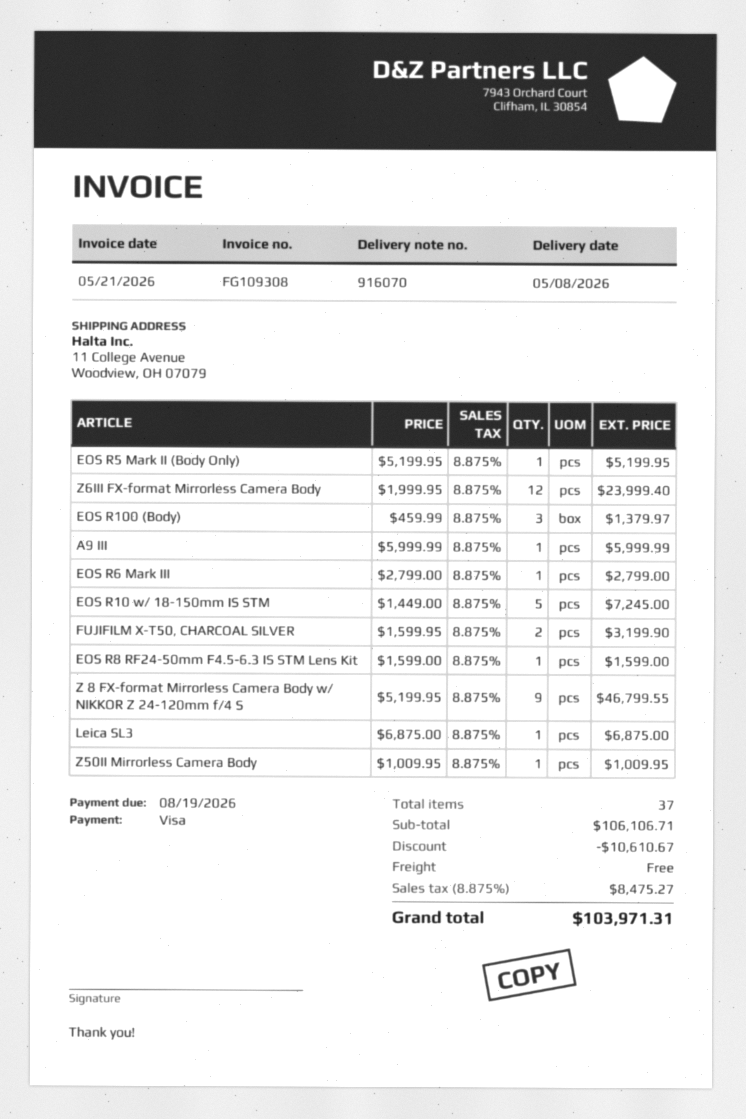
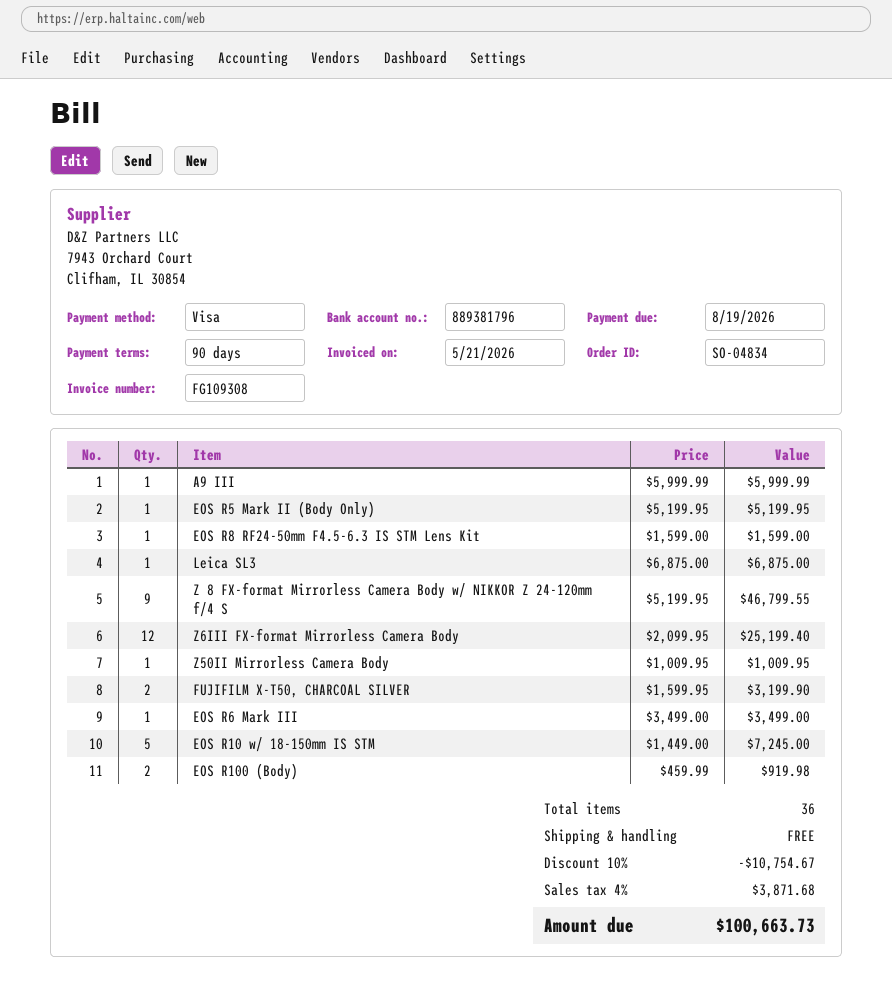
Z6III FX-format Mirrorless Camera Body: 12 x 1999.95 = 23999.40 -> 12 x 2099.95 = 25199.40
EOS R100 (Body): 3 x 459.99 = 1379.97 -> 2 x 459.99 = 919.98
EOS R6 Mark III: 1 x 2799.00 = 2799.00 -> 1 x 3499.00 = 3499.00
total quantity: 37 -> 36
discount: 10610.67 -> 10754.67
tax: 8.875% = 8475.27 -> 4% = 3871.68
total: 103971.31 -> 100663.73

